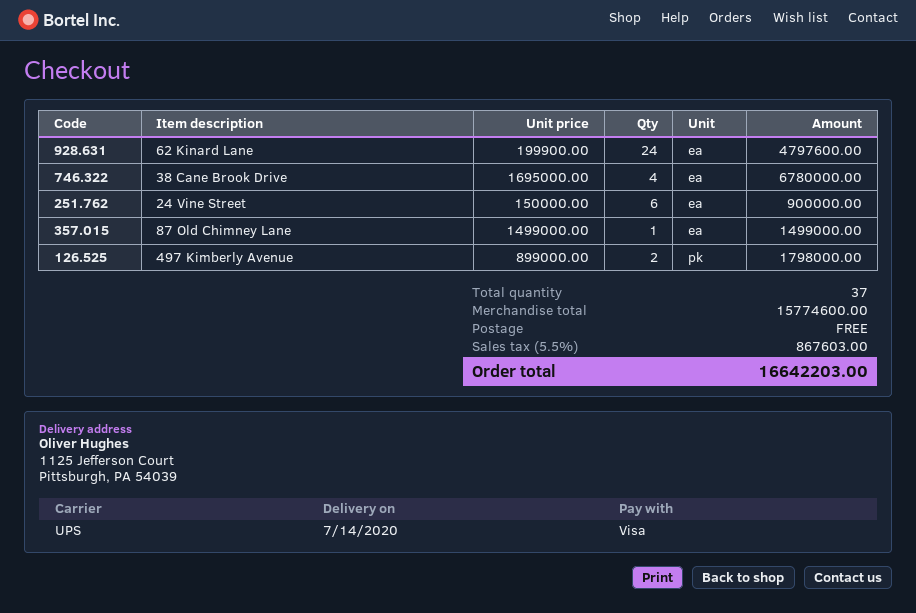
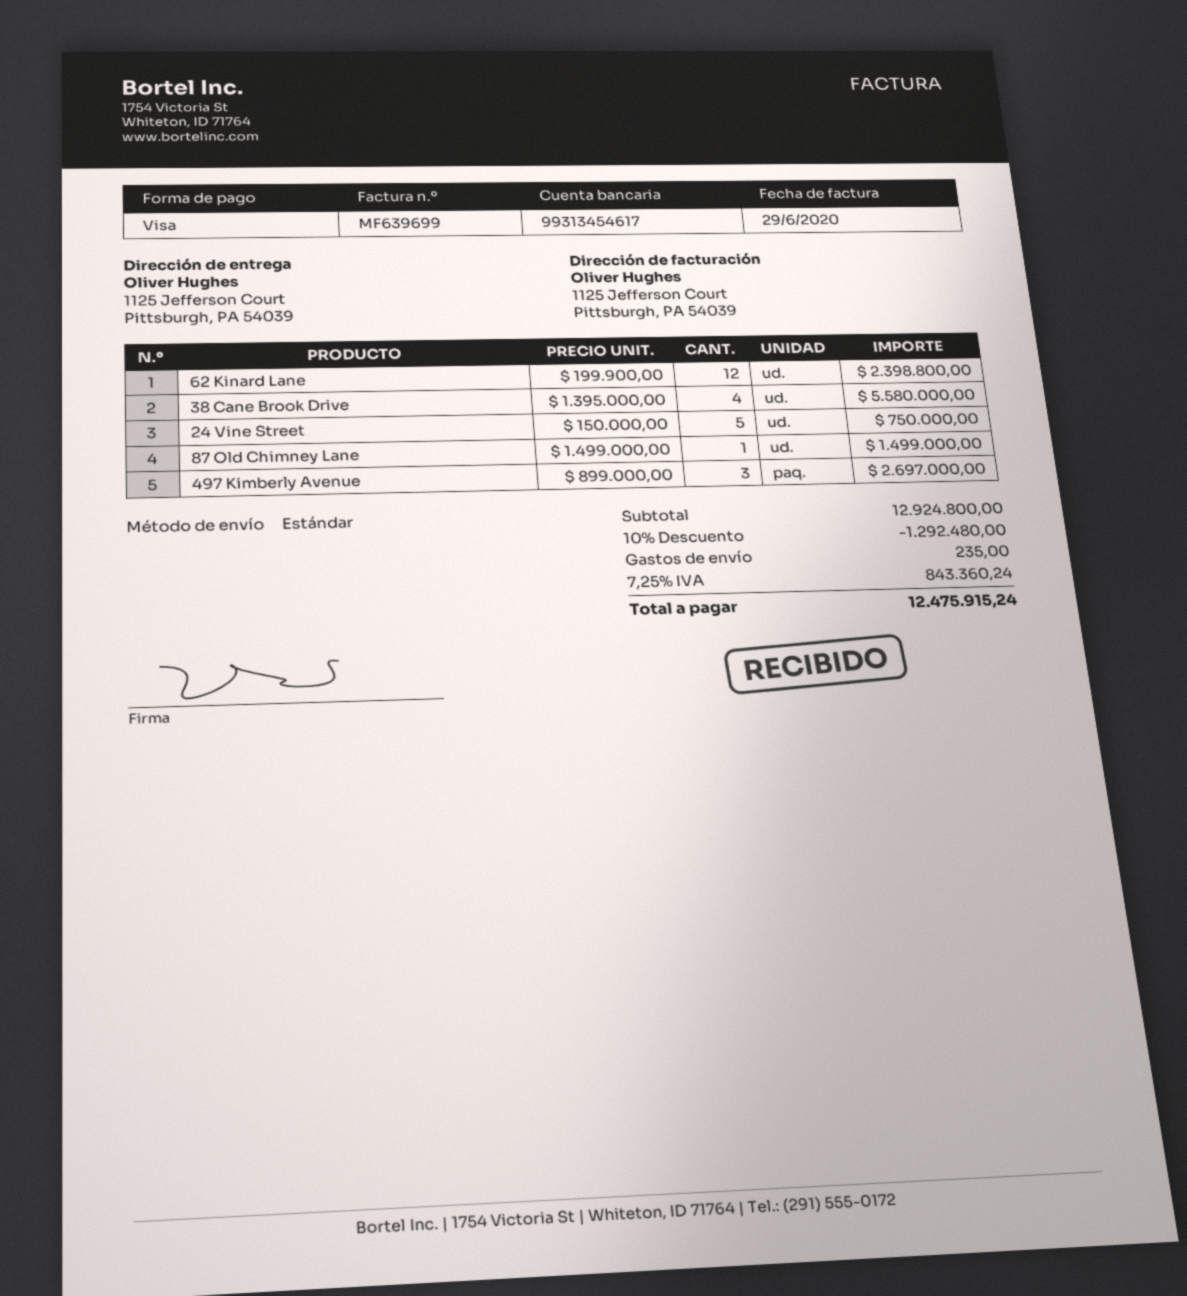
shipping method: UPS -> standard
62 Kinard Lane: 24 x 199900.00 = 4797600.00 -> 12 x 199900.00 = 2398800.00
38 Cane Brook Drive: 4 x 1695000.00 = 6780000.00 -> 4 x 1395000.00 = 5580000.00
24 Vine Street: 6 x 150000.00 = 900000.00 -> 5 x 150000.00 = 750000.00
497 Kimberly Avenue: 2 x 899000.00 = 1798000.00 -> 3 x 899000.00 = 2697000.00
subtotal: 15774600.00 -> 12924800.00
discount: none -> 10% = 1292480.00
shipping: 0.00 -> 235.00
tax: 5.5% = 867603.00 -> 7.25% = 843360.24
total: 16642203.00 -> 12475915.24

